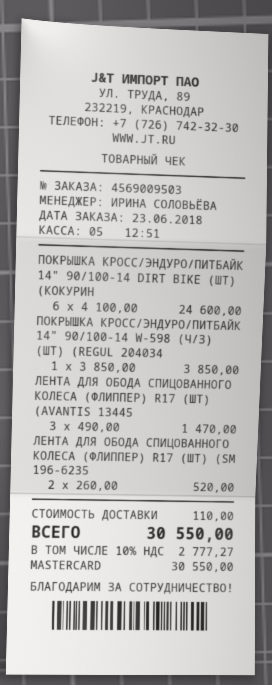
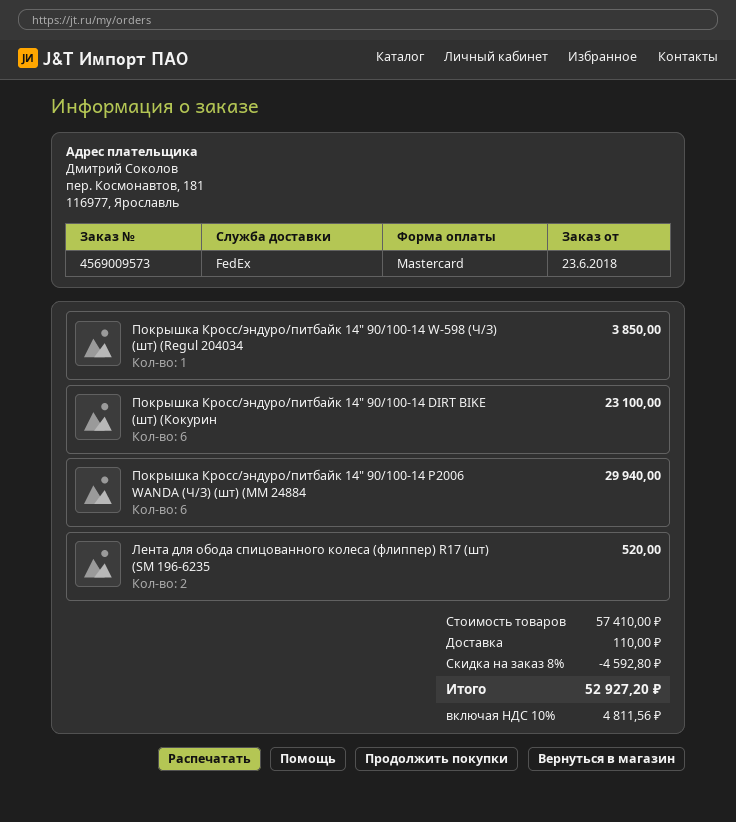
order number: 4569009503 -> 4569009573
ПОКРЫШКА КРОСС/ЭНДУРО/ПИТБАЙК 14" 90/100-14 DIRT BIKE (ШТ) (КОКУРИН: 6 for 24600.00 -> 6 for 23100.00
ЛЕНТА ДЛЯ ОБОДА СПИЦОВАННОГО КОЛЕСА (ФЛИППЕР) R17 (ШТ) (AVANTIS 13445: 3 for 1470.00 -> none
Покрышка Кросс/эндуро/питбайк 14" 90/100-14 P2006 WANDA (Ч/З) (шт) (MM 24884: none -> 6 for 29940.00
discount: none -> 8% = 4592.80
tax: 10% = 2777.27 -> 10% = 4811.56
total: 30550.00 -> 52927.20

